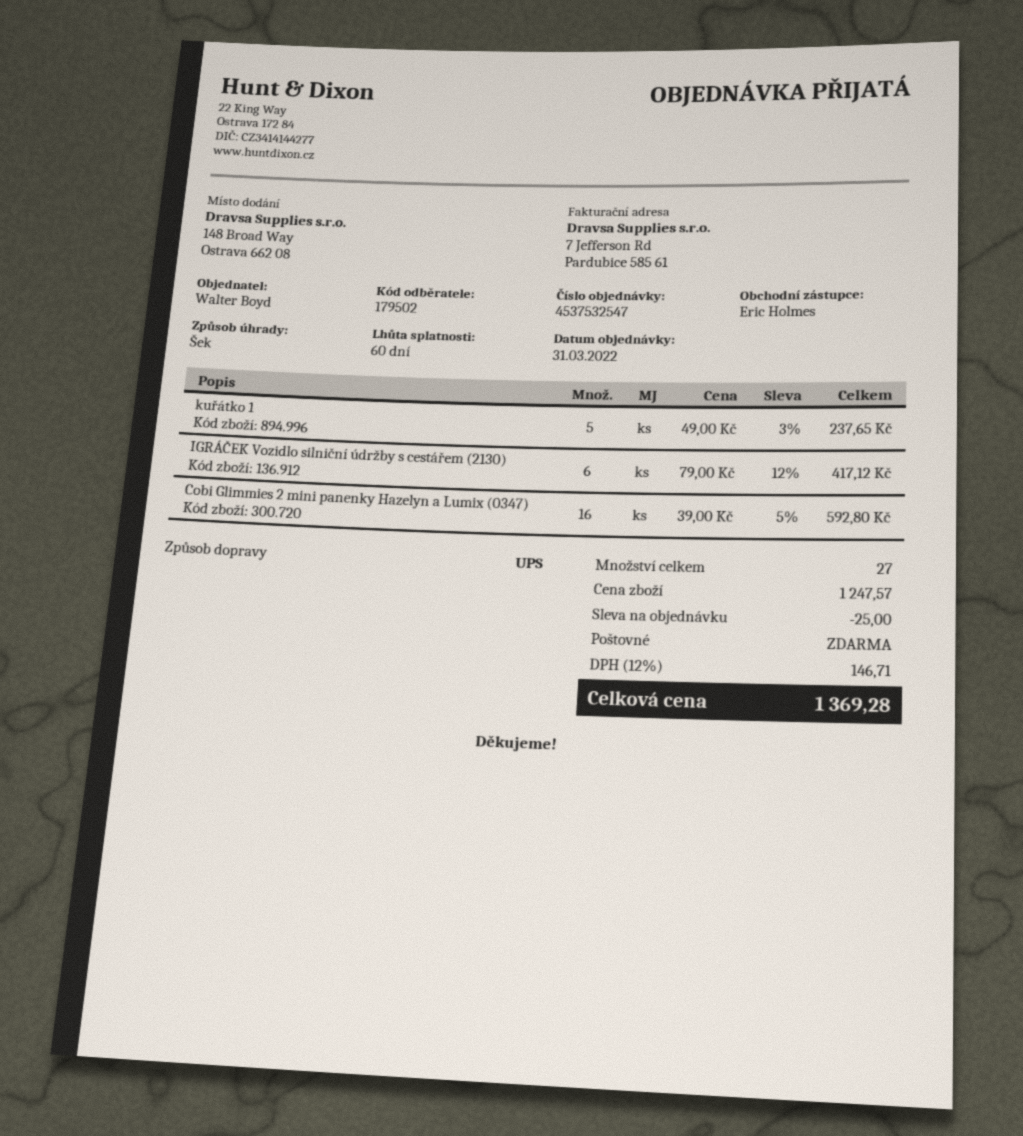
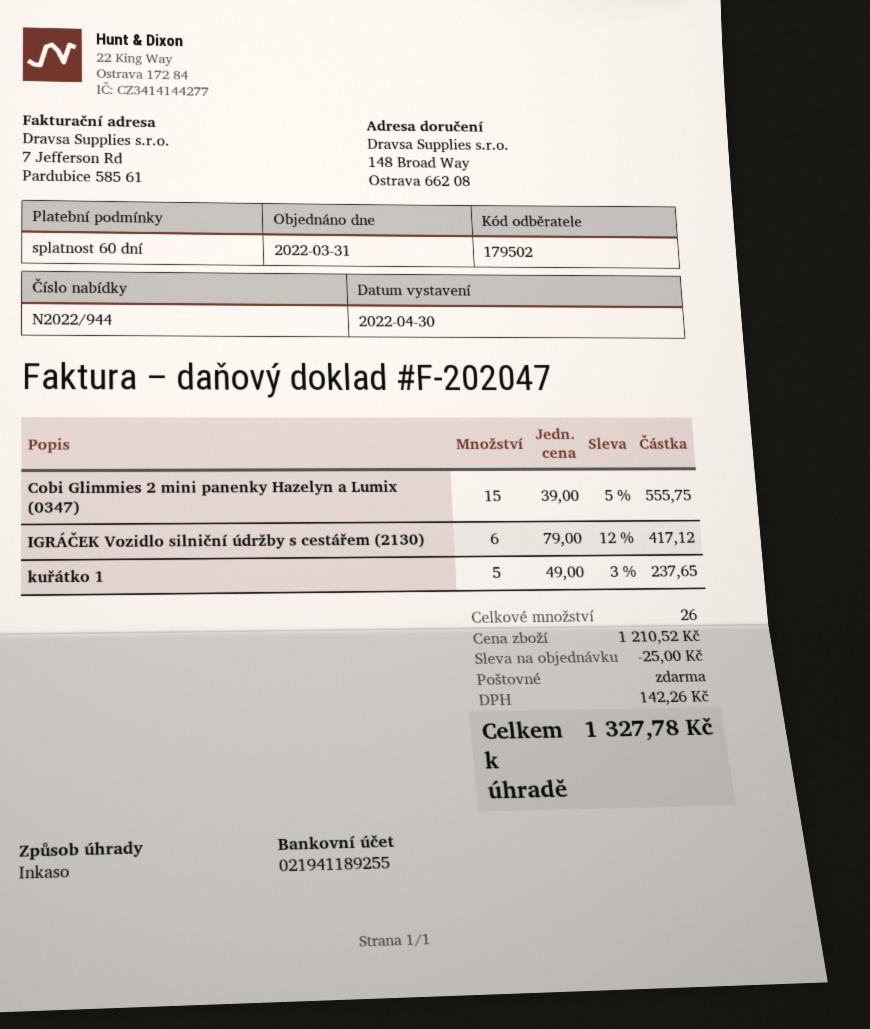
payment method: cheque -> direct debit
Cobi Glimmies 2 mini panenky Hazelyn a Lumix (0347): 16 x 39.00 - 5% = 592.80 -> 15 x 39.00 - 5% = 555.75
total quantity: 27 -> 26
subtotal: 1247.57 -> 1210.52
tax: 146.71 -> 142.26
total: 1369.28 -> 1327.78

